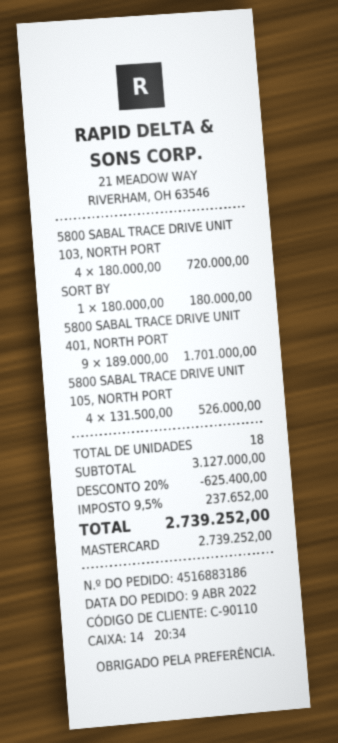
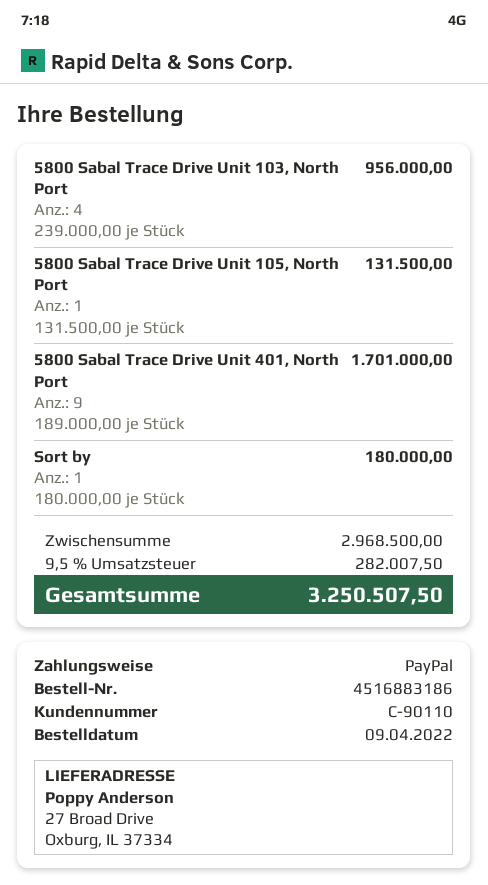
payment method: Mastercard -> PayPal
5800 SABAL TRACE DRIVE UNIT 103, NORTH PORT: 4 x 180000.00 = 720000.00 -> 4 x 239000.00 = 956000.00
5800 SABAL TRACE DRIVE UNIT 105, NORTH PORT: 4 x 131500.00 = 526000.00 -> 1 x 131500.00 = 131500.00
subtotal: 3127000.00 -> 2968500.00
discount: 20% = 625400.00 -> none
tax: 9.5% = 237652.00 -> 9.5% = 282007.50
total: 2739252.00 -> 3250507.50

